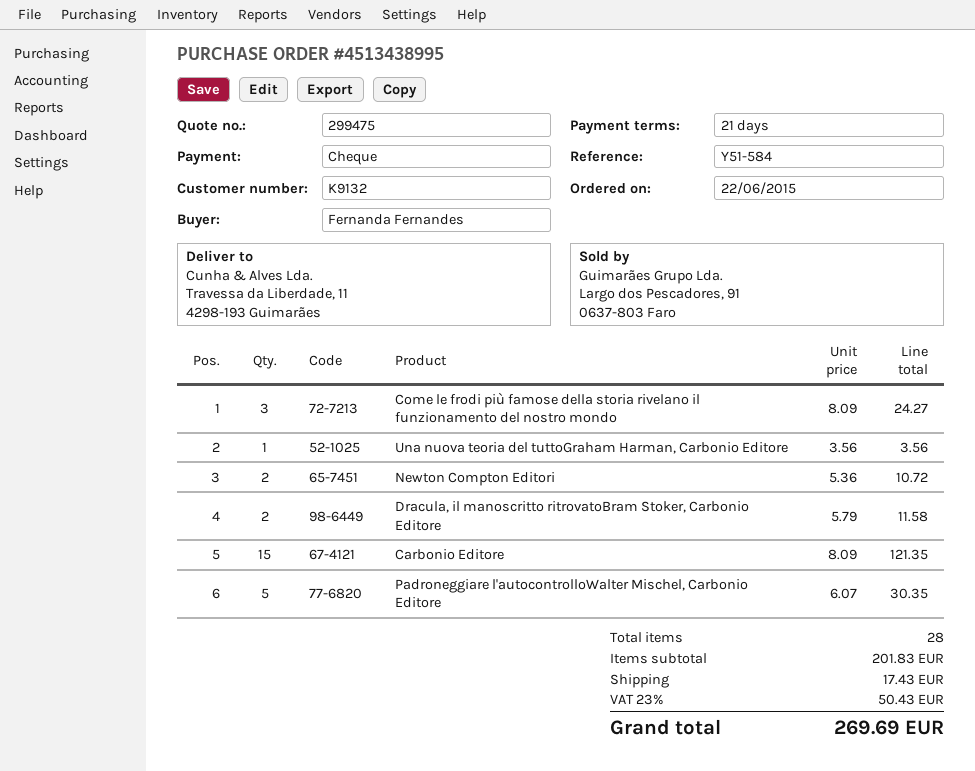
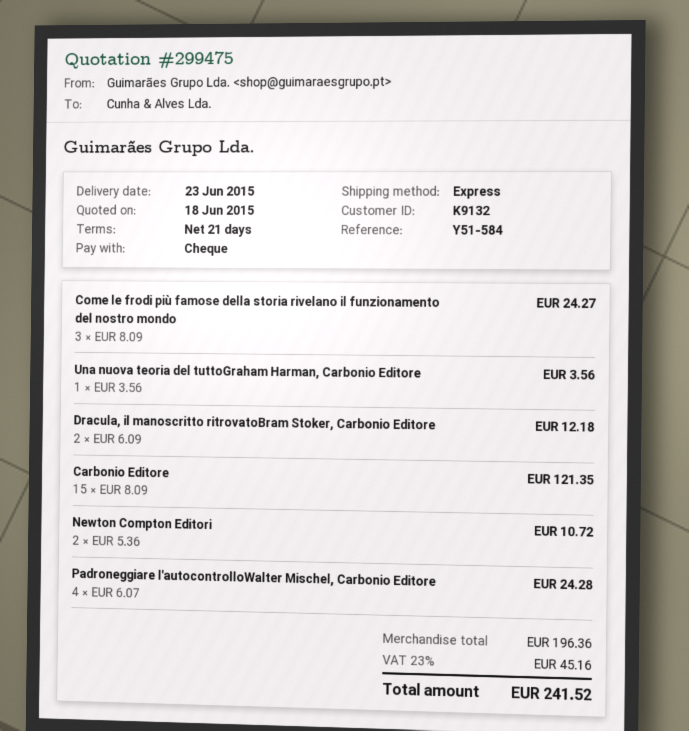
Dracula, il manoscritto ritrovatoBram Stoker, Carbonio Editore: 2 x 5.79 = 11.58 -> 2 x 6.09 = 12.18
Padroneggiare l'autocontrolloWalter Mischel, Carbonio Editore: 5 x 6.07 = 30.35 -> 4 x 6.07 = 24.28
subtotal: 201.83 -> 196.36
shipping: 17.43 -> none
tax: 23% = 50.43 -> 23% = 45.16
total: 269.69 -> 241.52

